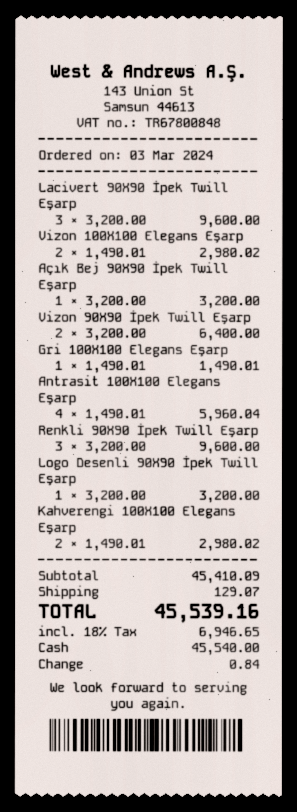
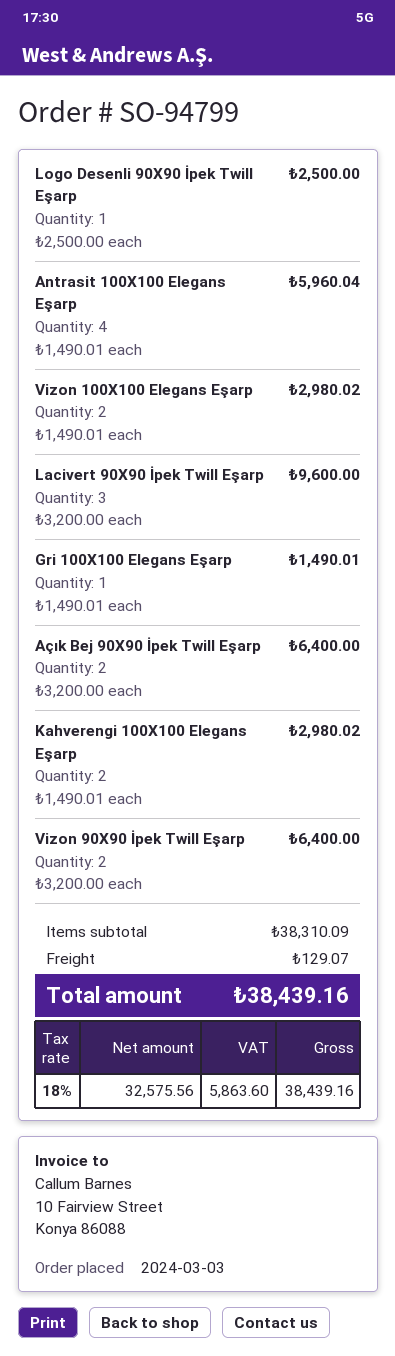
Açık Bej 90X90 İpek Twill Eşarp: 1 x 3200.00 = 3200.00 -> 2 x 3200.00 = 6400.00
Renkli 90X90 İpek Twill Eşarp: 3 x 3200.00 = 9600.00 -> none
Logo Desenli 90X90 İpek Twill Eşarp: 1 x 3200.00 = 3200.00 -> 1 x 2500.00 = 2500.00
subtotal: 45410.09 -> 38310.09
tax: 18% = 6946.65 -> 18% = 5863.60
total: 45539.16 -> 38439.16

